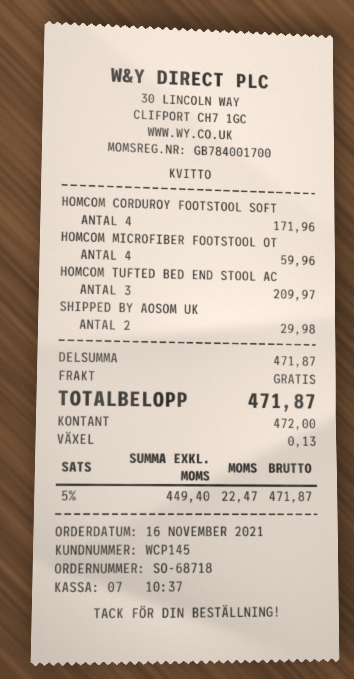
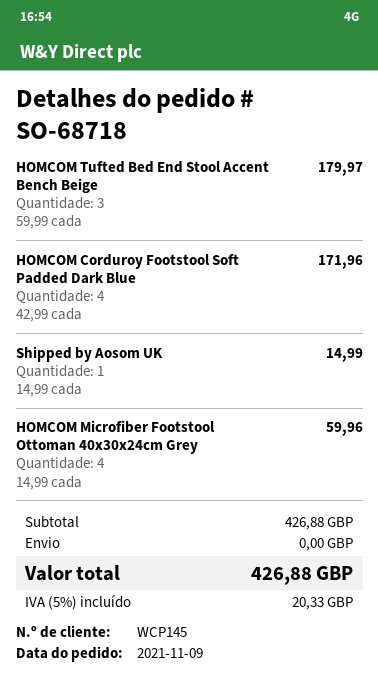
order date: 2021-11-16 -> 2021-11-09
HOMCOM TUFTED BED END STOOL AC: 3 for 209.97 -> 3 for 179.97
SHIPPED BY AOSOM UK: 2 for 29.98 -> 1 for 14.99
subtotal: 471.87 -> 426.88
tax: 5% = 22.47 -> 5% = 20.33
total: 471.87 -> 426.88

